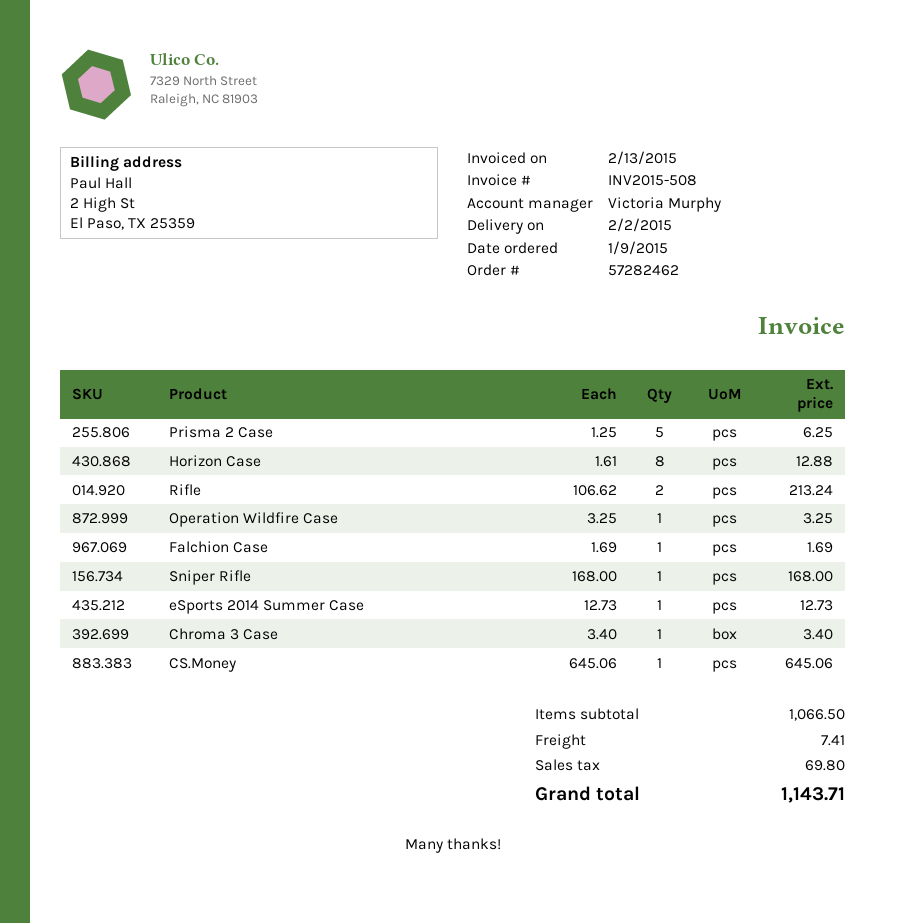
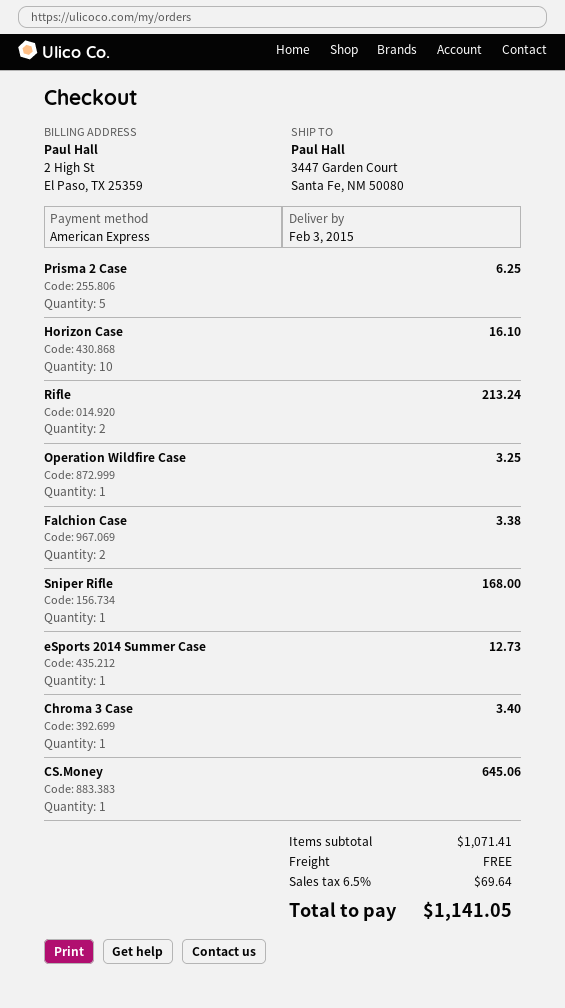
delivery date: 2015-02-02 -> 2015-02-03
Horizon Case: 8 for 12.88 -> 10 for 16.10
Falchion Case: 1 for 1.69 -> 2 for 3.38
subtotal: 1066.50 -> 1071.41
shipping: 7.41 -> 0.00
tax: 69.80 -> 69.64
total: 1143.71 -> 1141.05

